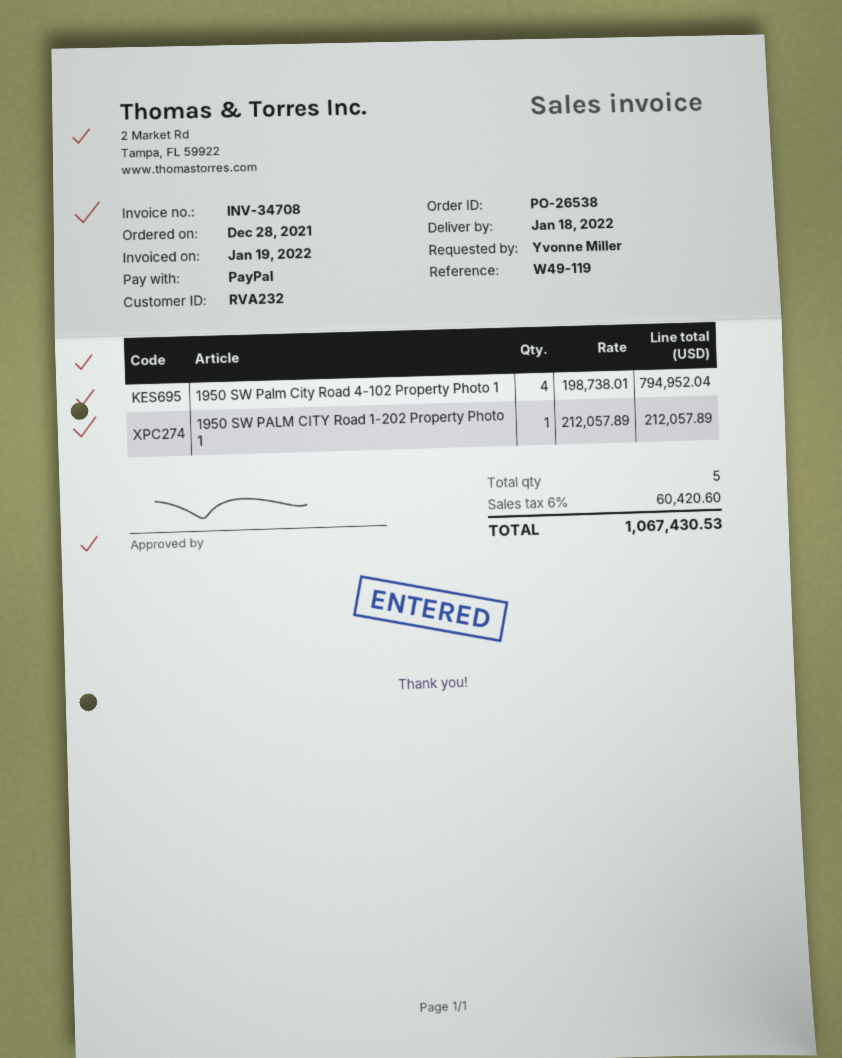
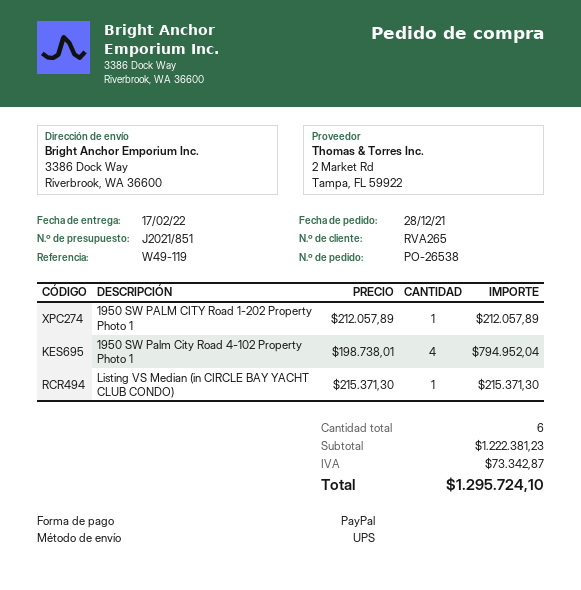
delivery date: 2022-01-18 -> 2022-02-17
customer number: RVA232 -> RVA265
Listing VS Median (in CIRCLE BAY YACHT CLUB CONDO): none -> 1 x 215371.30 = 215371.30
total quantity: 5 -> 6
tax: 60420.60 -> 73342.87
total: 1067430.53 -> 1295724.10

